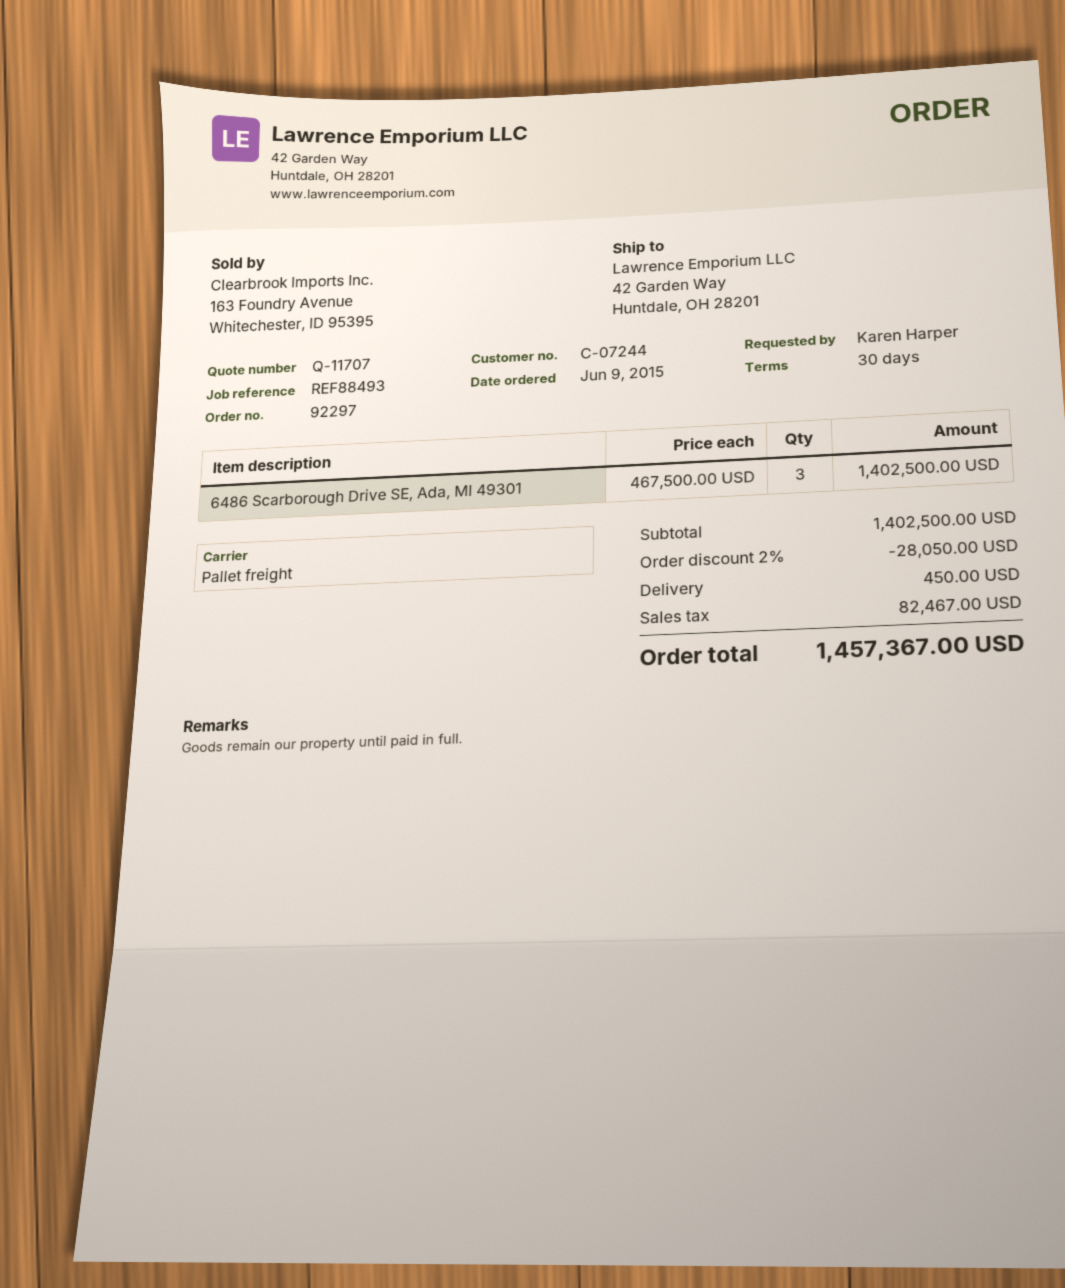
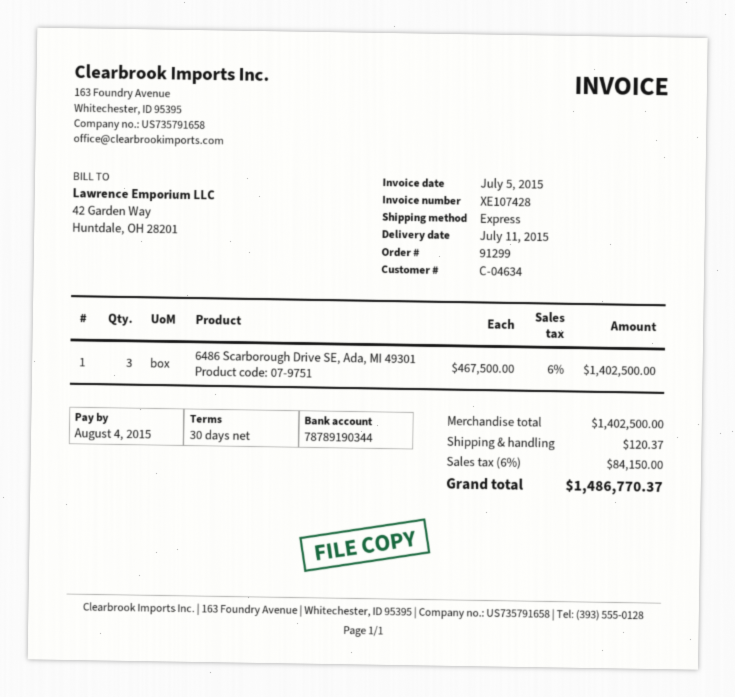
order number: 92297 -> 91299
customer number: C-07244 -> C-04634
shipping method: pallet freight -> express
discount: 2% = 28050.00 -> none
shipping: 450.00 -> 120.37
tax: 82467.00 -> 84150.00
total: 1457367.00 -> 1486770.37

